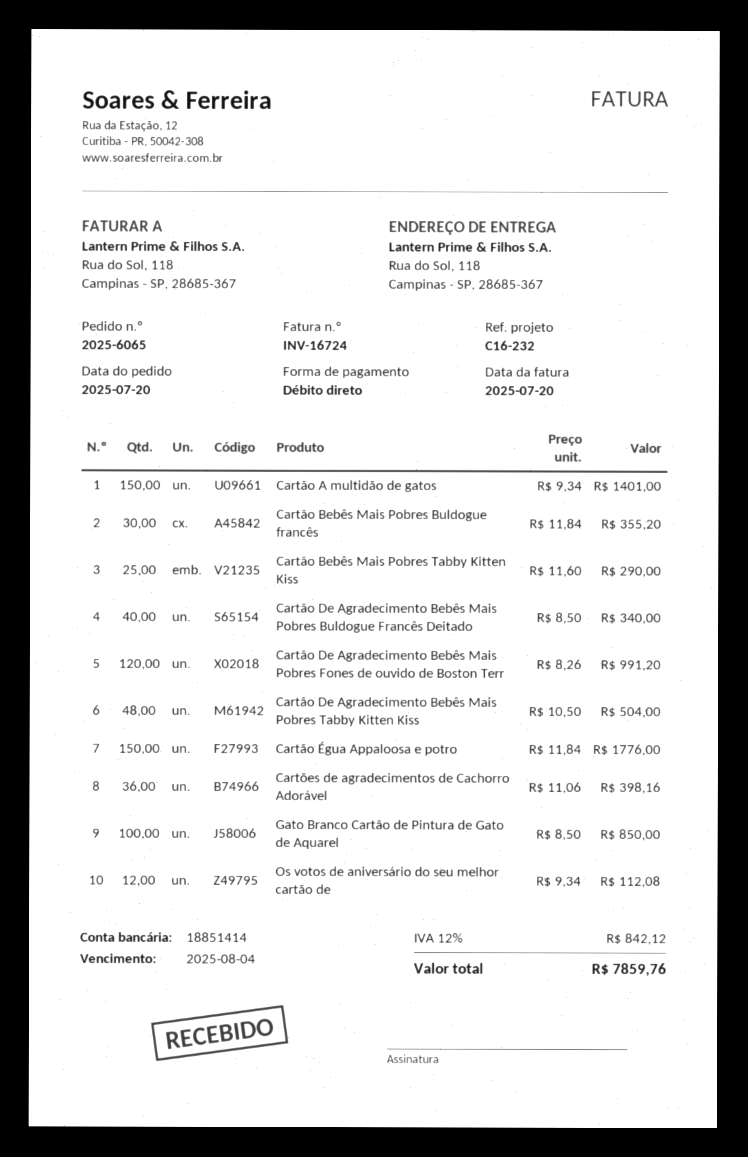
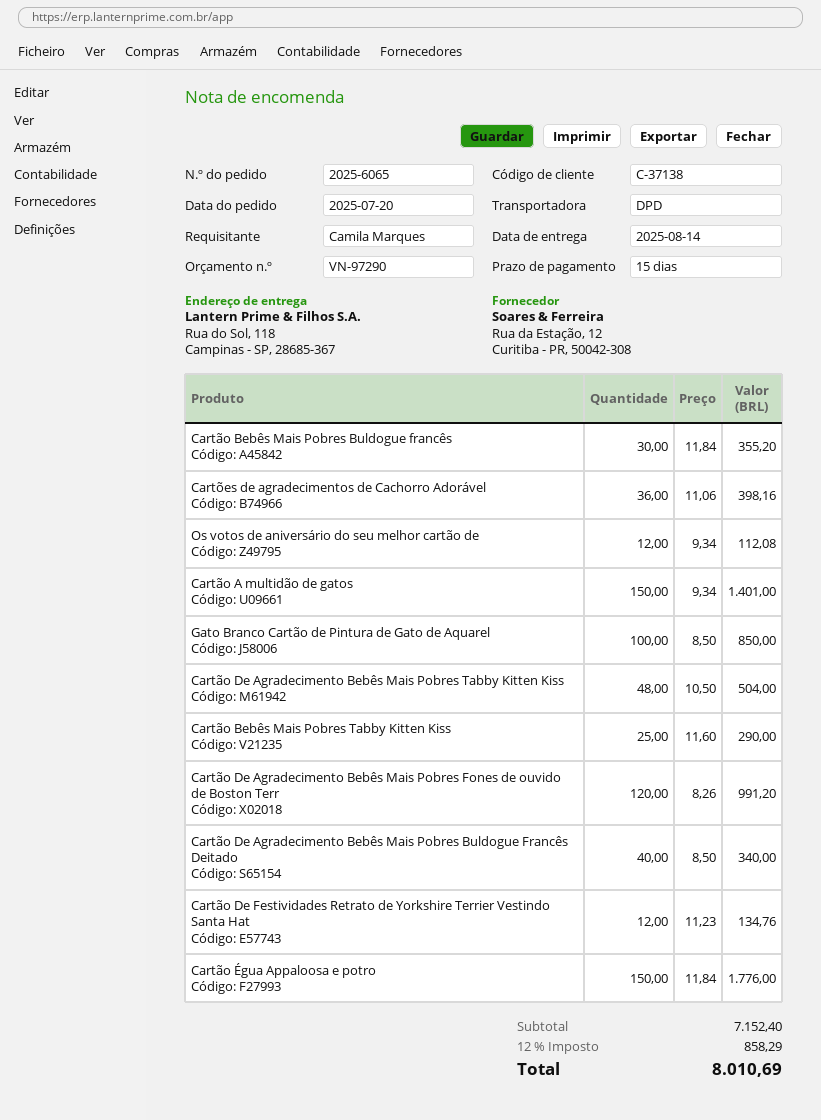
Cartão De Festividades Retrato de Yorkshire Terrier Vestindo Santa Hat: none -> 12 x 11.23 = 134.76
tax: 12% = 842.12 -> 12% = 858.29
total: 7859.76 -> 8010.69

